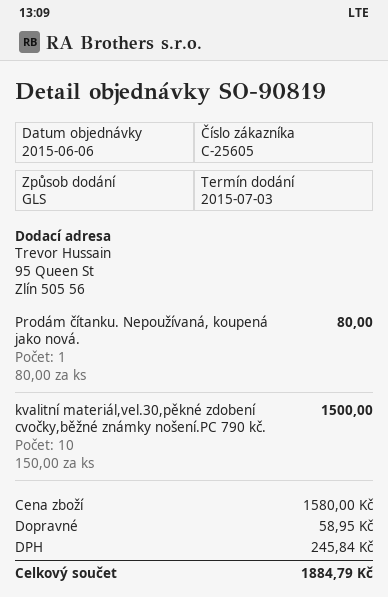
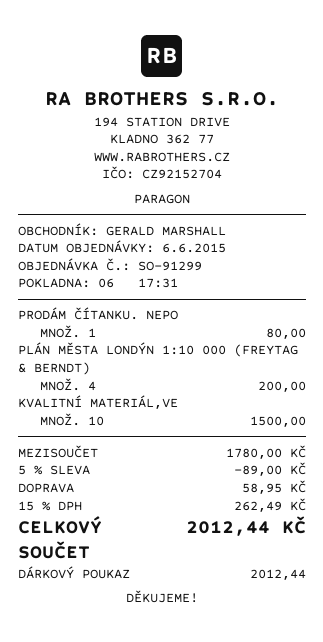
order number: SO-90819 -> SO-91299
PLÁN MĚSTA LONDÝN 1:10 000 (FREYTAG & BERNDT): none -> 4 for 200.00
subtotal: 1580.00 -> 1780.00
discount: none -> 5% = 89.00
tax: 245.84 -> 262.49
total: 1884.79 -> 2012.44

